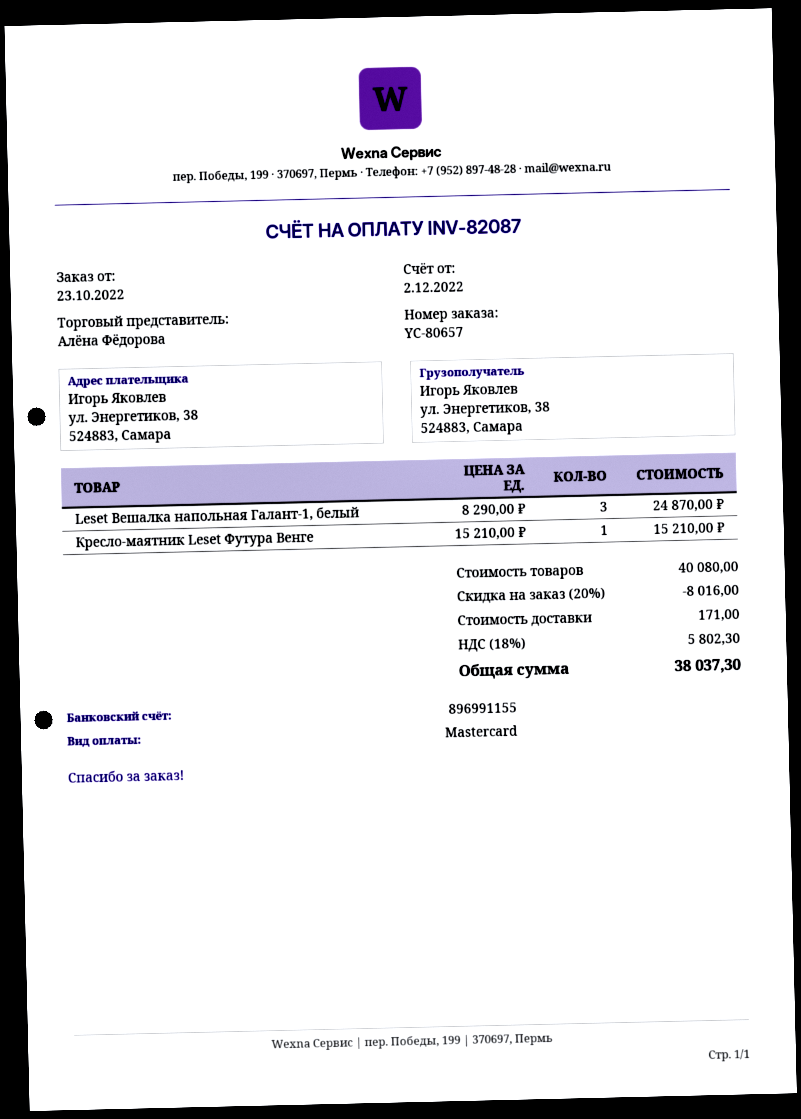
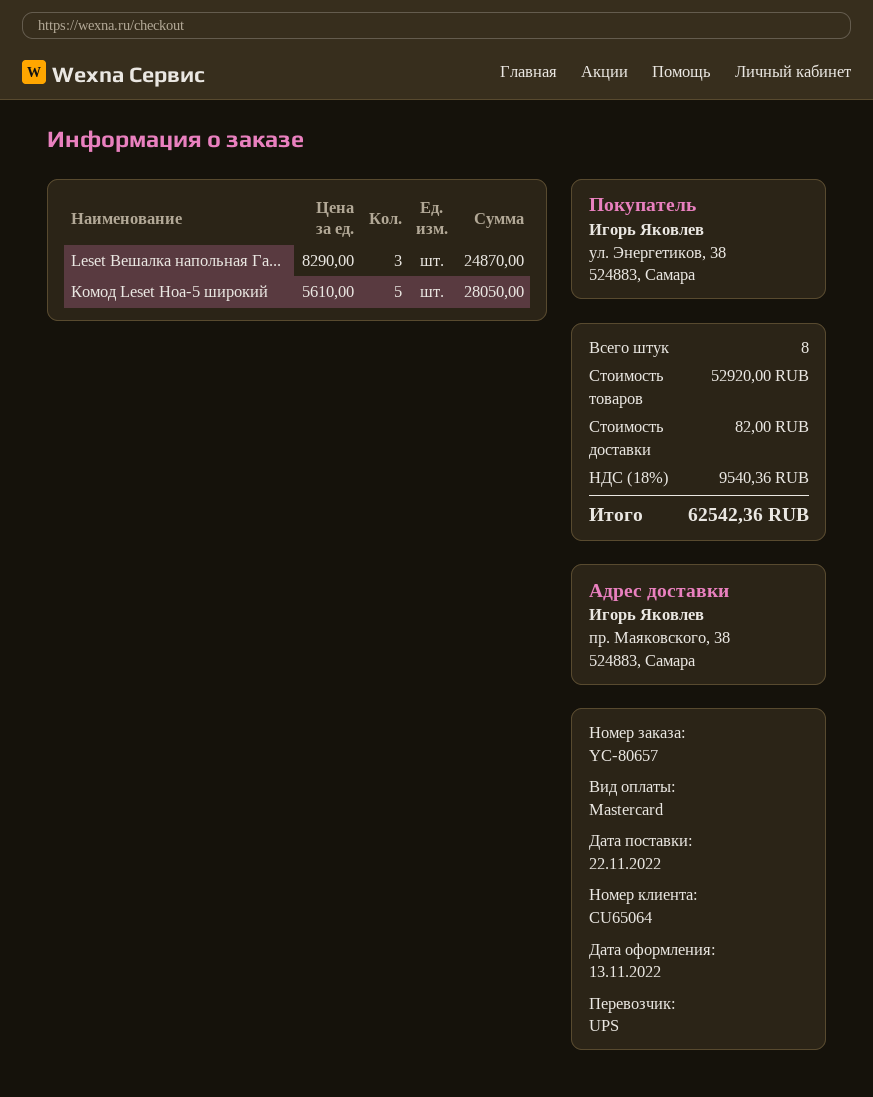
order date: 2022-10-23 -> 2022-11-13
ship to: ул. Энергетиков, 38, 524883, Самара -> пр. Маяковского, 38, 524883, Самара
Кресло-маятник Leset Футура Венге: 1 x 15210.00 = 15210.00 -> none
Комод Leset Ноа-5 широкий: none -> 5 x 5610.00 = 28050.00
subtotal: 40080.00 -> 52920.00
discount: 20% = 8016.00 -> none
shipping: 171.00 -> 82.00
tax: 18% = 5802.30 -> 18% = 9540.36
total: 38037.30 -> 62542.36

